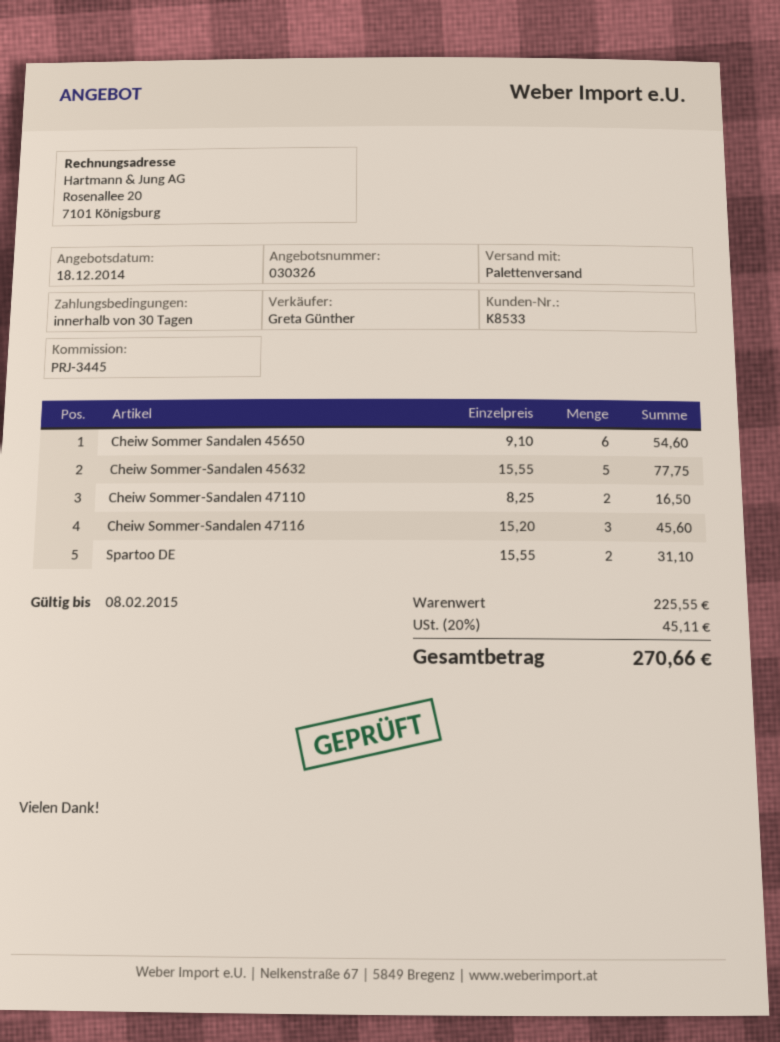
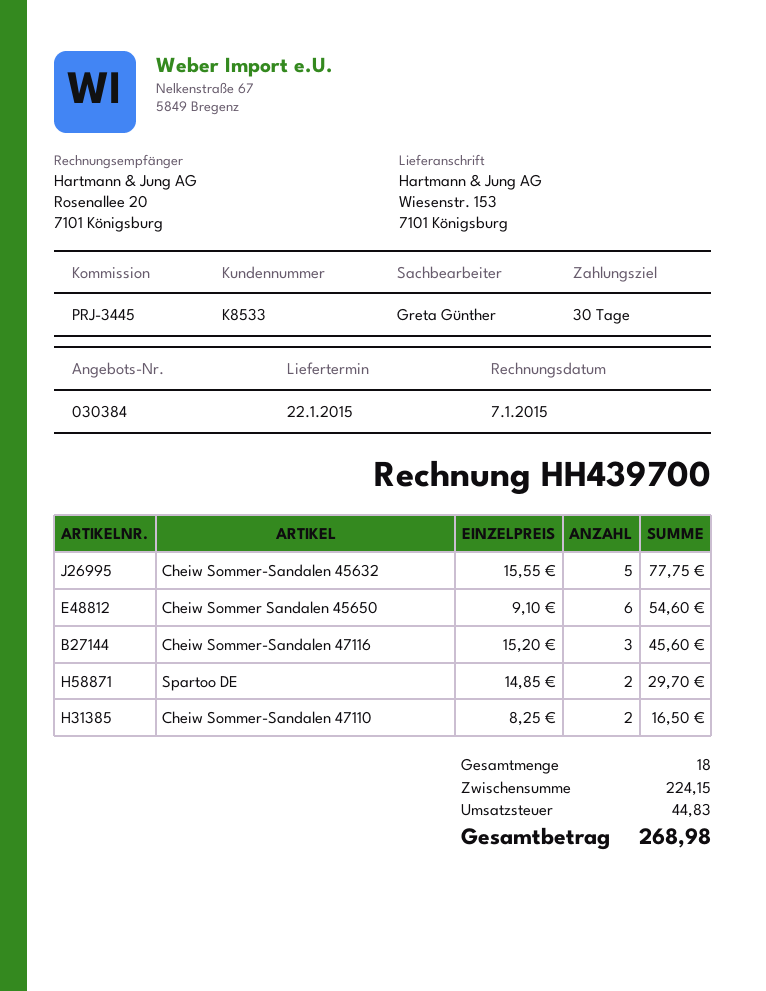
quote number: 030326 -> 030384
Spartoo DE: 2 x 15.55 = 31.10 -> 2 x 14.85 = 29.70
subtotal: 225.55 -> 224.15
tax: 45.11 -> 44.83
total: 270.66 -> 268.98

